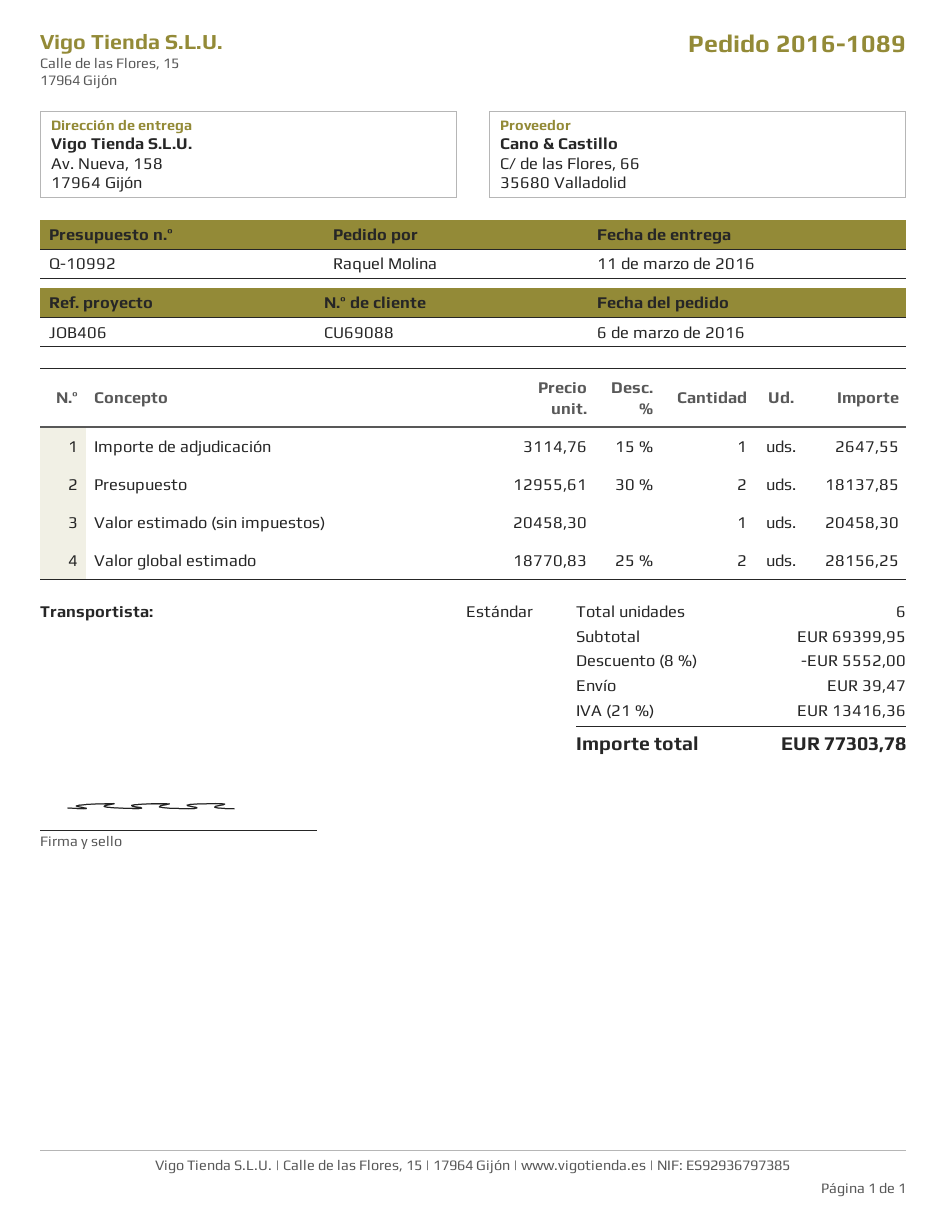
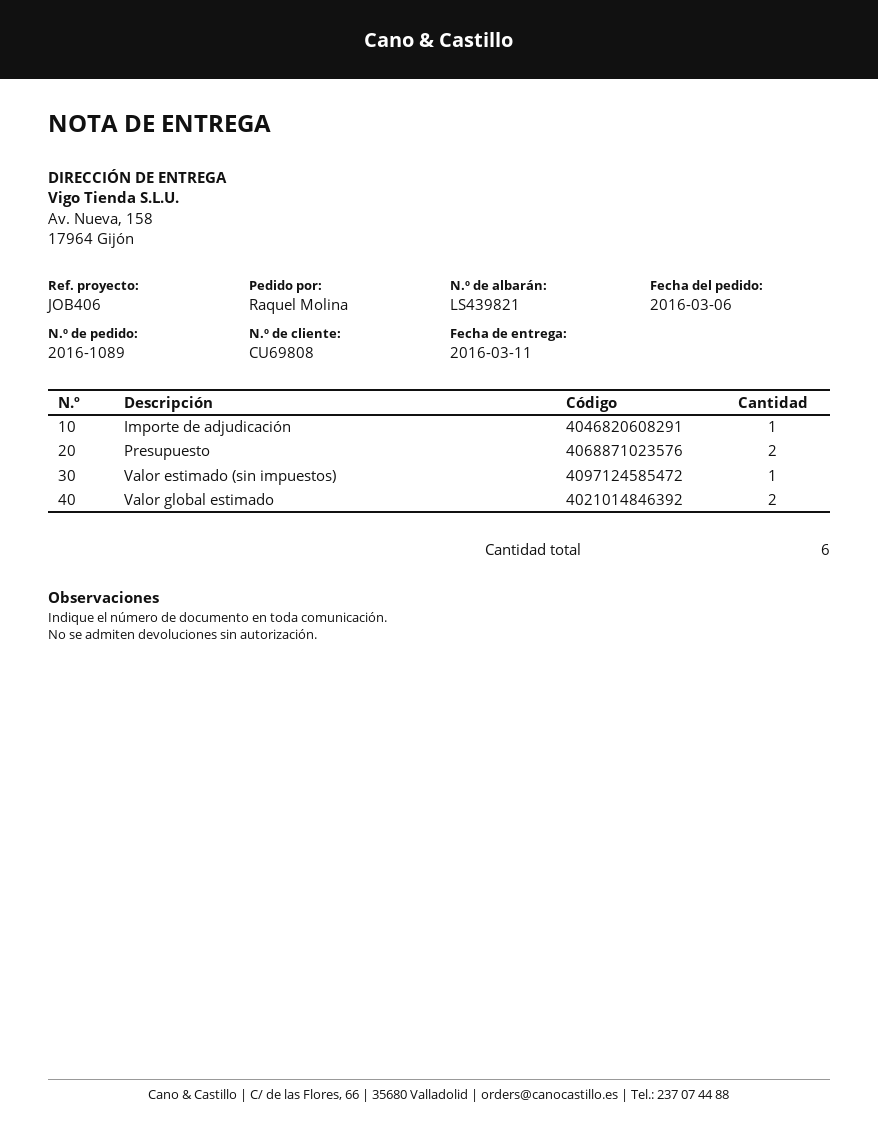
customer number: CU69088 -> CU69808

